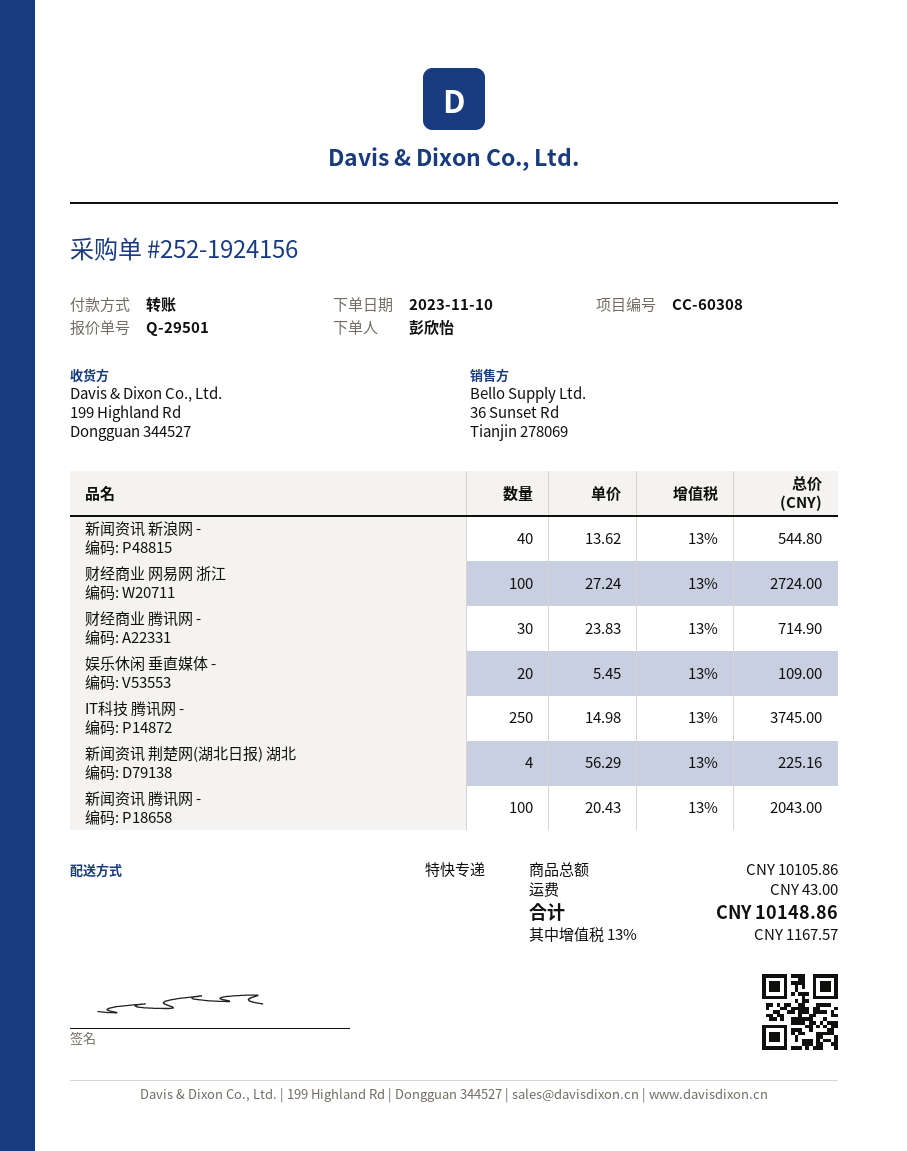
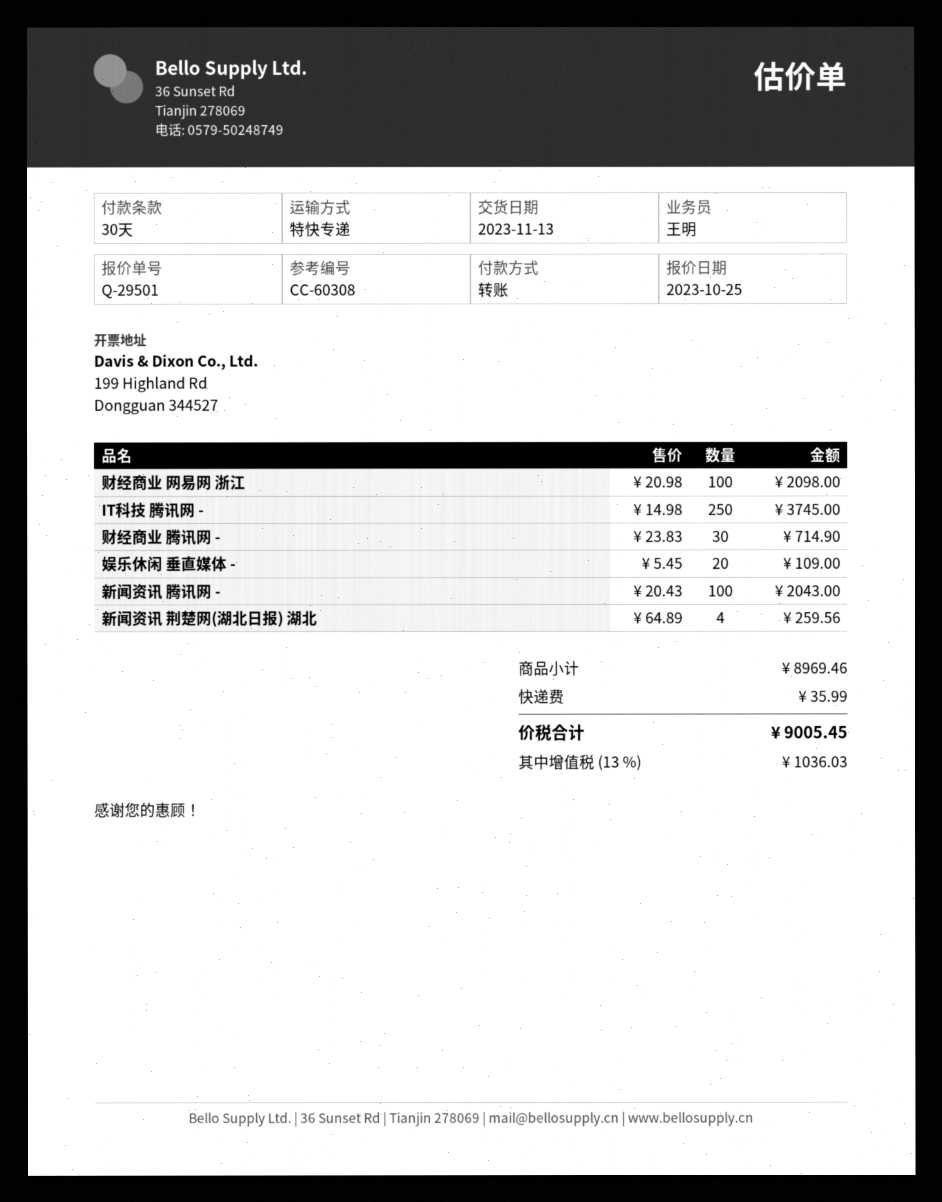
新闻资讯 新浪网 -: 40 x 13.62 = 544.80 -> none
财经商业 网易网 浙江: 100 x 27.24 = 2724.00 -> 100 x 20.98 = 2098.00
新闻资讯 荆楚网(湖北日报) 湖北: 4 x 56.29 = 225.16 -> 4 x 64.89 = 259.56
subtotal: 10105.86 -> 8969.46
shipping: 43.00 -> 35.99
tax: 13% = 1167.57 -> 13% = 1036.03
total: 10148.86 -> 9005.45

